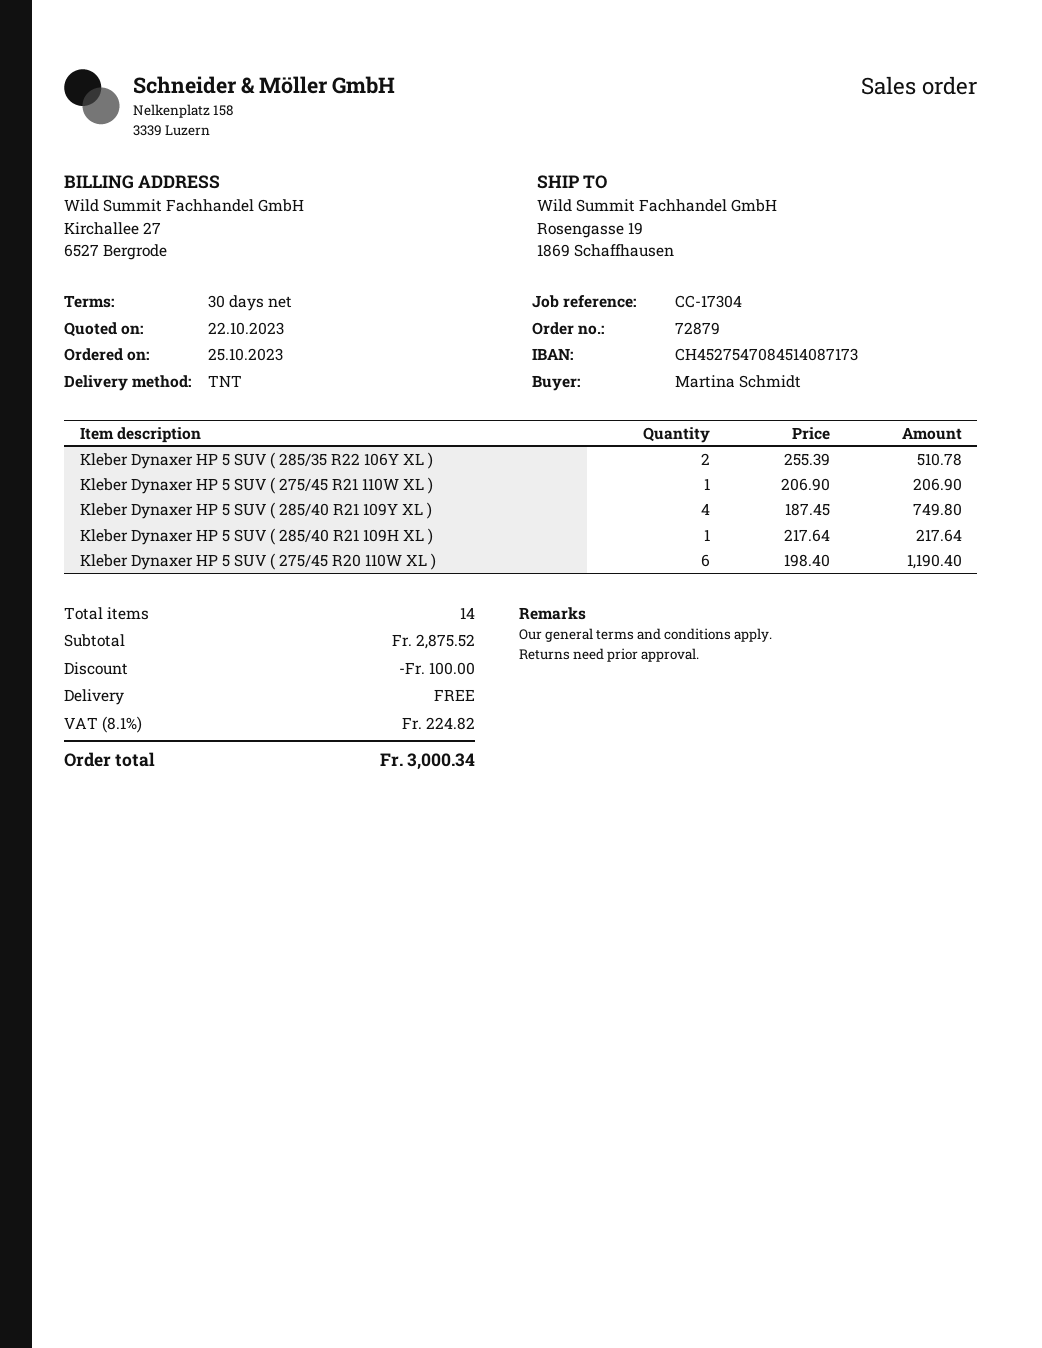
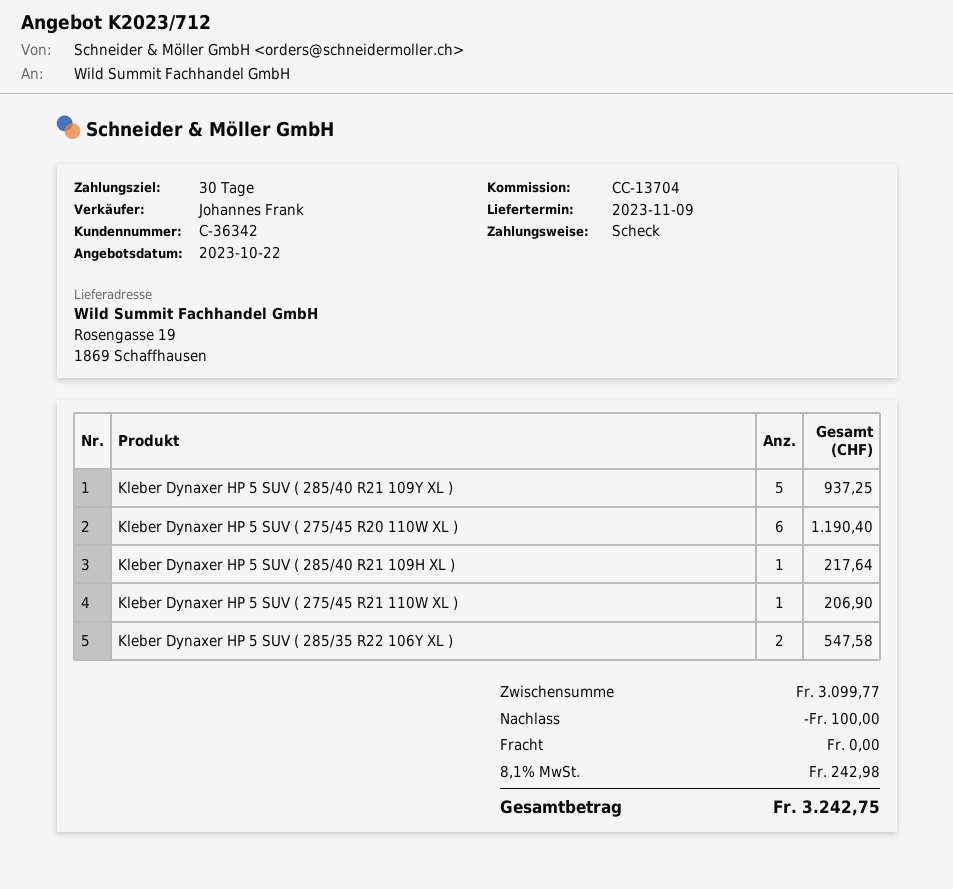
reference: CC-17304 -> CC-13704
Kleber Dynaxer HP 5 SUV ( 285/35 R22 106Y XL ): 2 for 510.78 -> 2 for 547.58
Kleber Dynaxer HP 5 SUV ( 285/40 R21 109Y XL ): 4 for 749.80 -> 5 for 937.25
subtotal: 2875.52 -> 3099.77
tax: 8.1% = 224.82 -> 8.1% = 242.98
total: 3000.34 -> 3242.75

